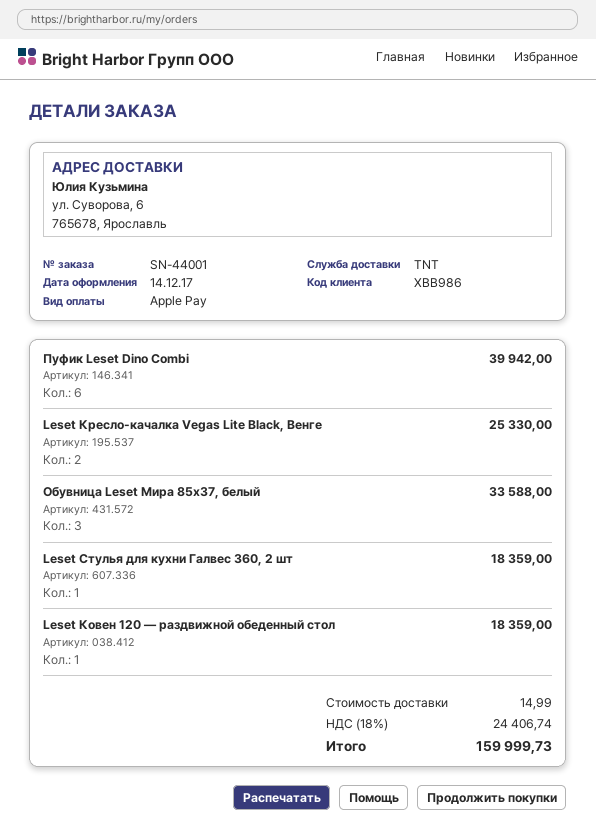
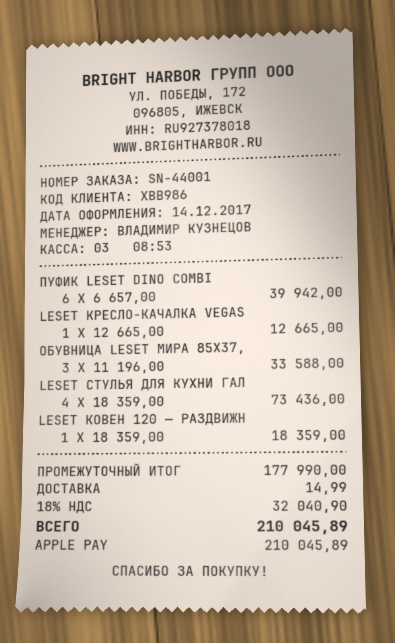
Leset Кресло-качалка Vegas Lite Black, Венге: 2 for 25330.00 -> 1 for 12665.00
Leset Стулья для кухни Галвес 360, 2 шт: 1 for 18359.00 -> 4 for 73436.00
tax: 18% = 24406.74 -> 18% = 32040.90
total: 159999.73 -> 210045.89

